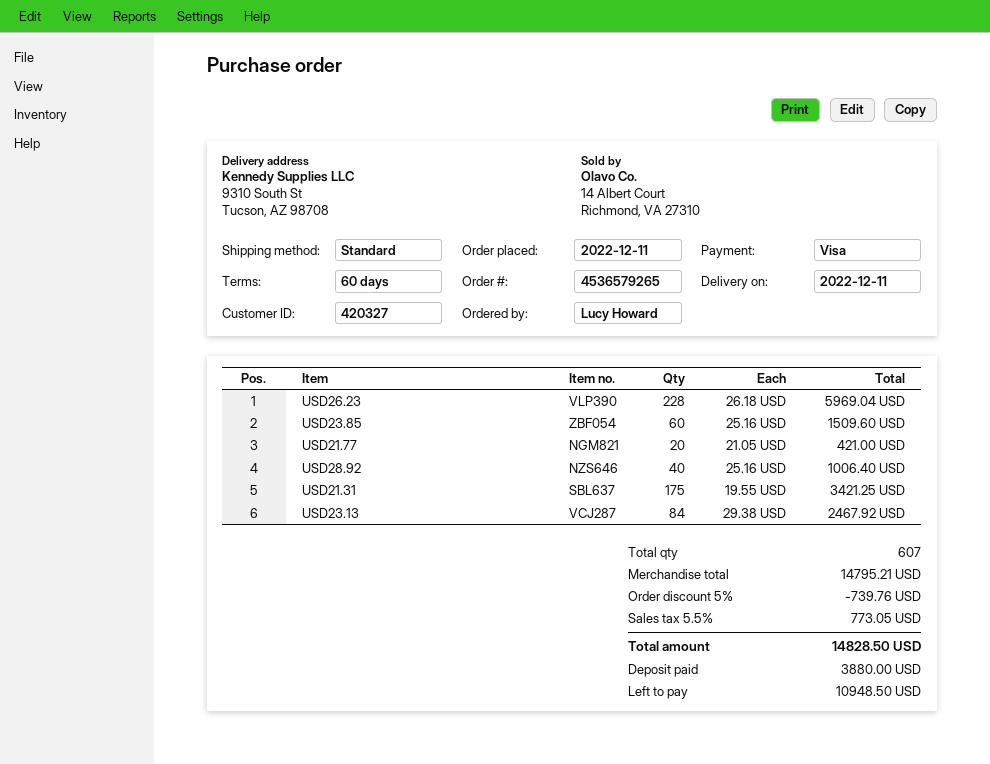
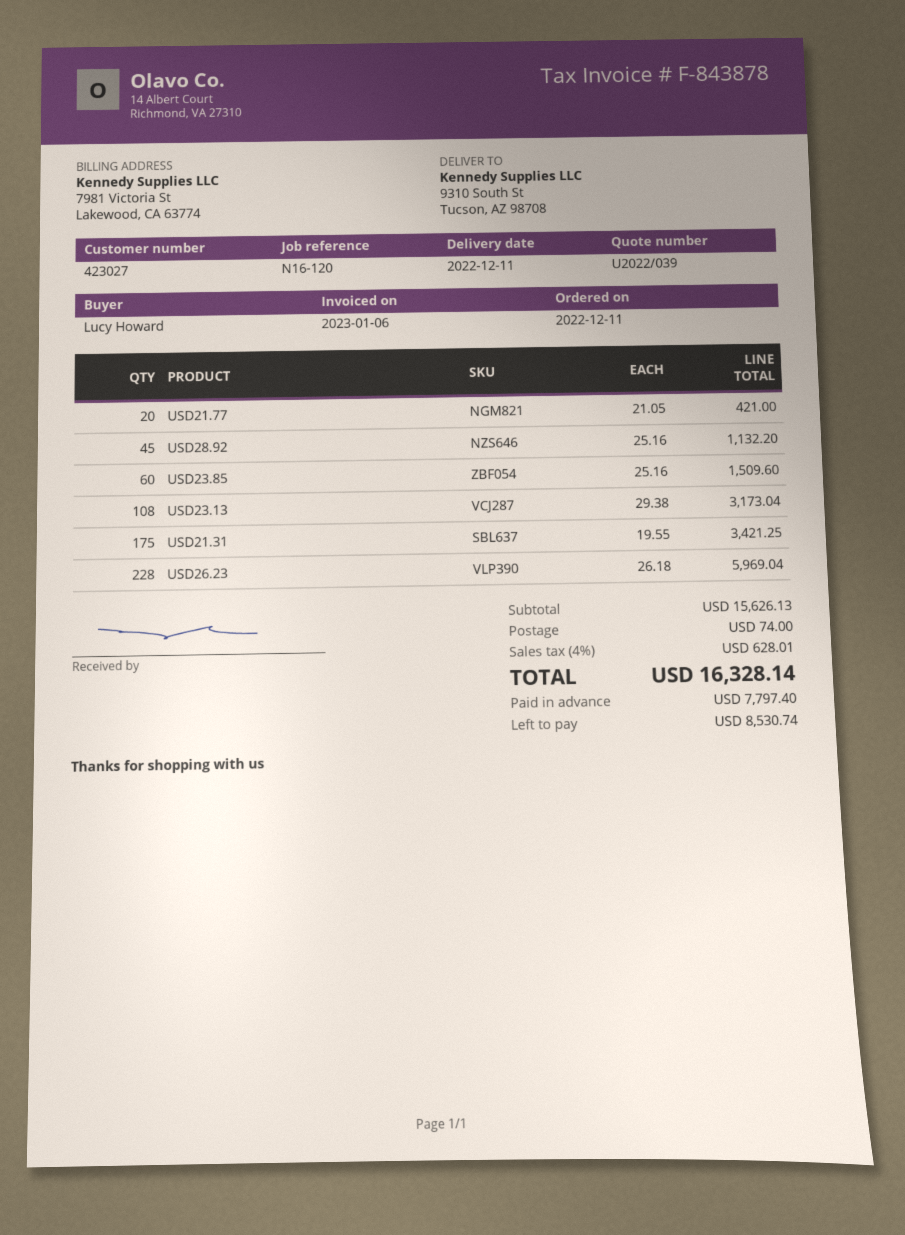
customer number: 420327 -> 423027
USD28.92: 40 x 25.16 = 1006.40 -> 45 x 25.16 = 1132.20
USD23.13: 84 x 29.38 = 2467.92 -> 108 x 29.38 = 3173.04
subtotal: 14795.21 -> 15626.13
discount: 5% = 739.76 -> none
shipping: none -> 74.00
tax: 5.5% = 773.05 -> 4% = 628.01
total: 14828.50 -> 16328.14
deposit: 3880.00 -> 7797.40
balance: 10948.50 -> 8530.74

